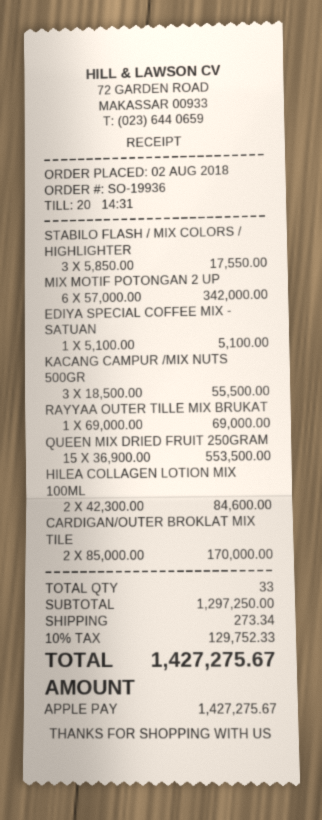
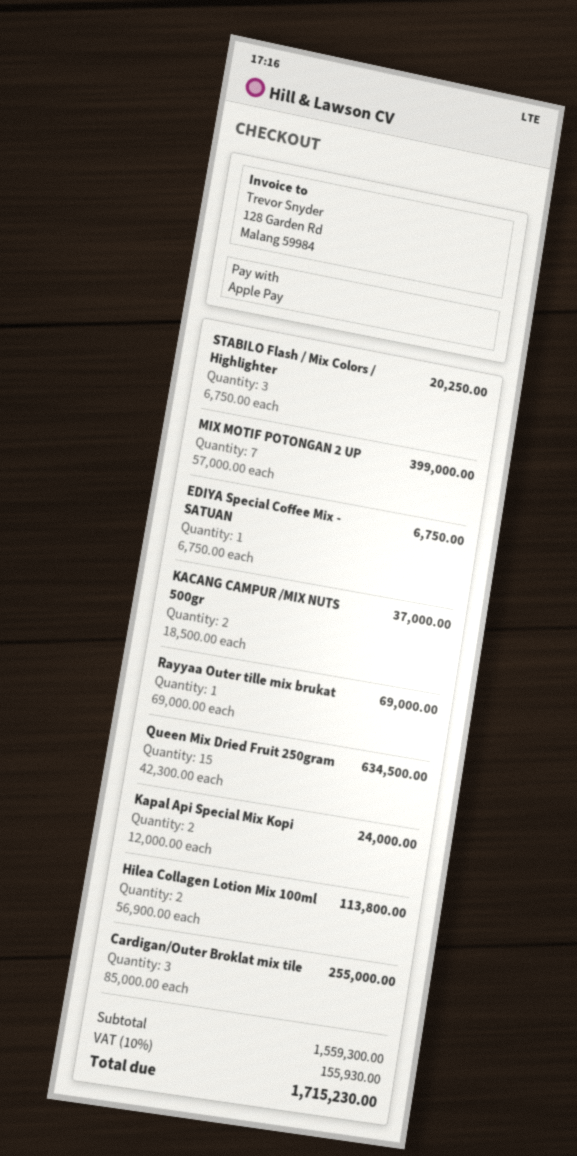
STABILO FLASH / MIX COLORS / HIGHLIGHTER: 3 x 5850.00 = 17550.00 -> 3 x 6750.00 = 20250.00
MIX MOTIF POTONGAN 2 UP: 6 x 57000.00 = 342000.00 -> 7 x 57000.00 = 399000.00
EDIYA SPECIAL COFFEE MIX - SATUAN: 1 x 5100.00 = 5100.00 -> 1 x 6750.00 = 6750.00
KACANG CAMPUR /MIX NUTS 500GR: 3 x 18500.00 = 55500.00 -> 2 x 18500.00 = 37000.00
QUEEN MIX DRIED FRUIT 250GRAM: 15 x 36900.00 = 553500.00 -> 15 x 42300.00 = 634500.00
HILEA COLLAGEN LOTION MIX 100ML: 2 x 42300.00 = 84600.00 -> 2 x 56900.00 = 113800.00
CARDIGAN/OUTER BROKLAT MIX TILE: 2 x 85000.00 = 170000.00 -> 3 x 85000.00 = 255000.00
Kapal Api Special Mix Kopi: none -> 2 x 12000.00 = 24000.00
subtotal: 1297250.00 -> 1559300.00
shipping: 273.34 -> none
tax: 10% = 129752.33 -> 10% = 155930.00
total: 1427275.67 -> 1715230.00

